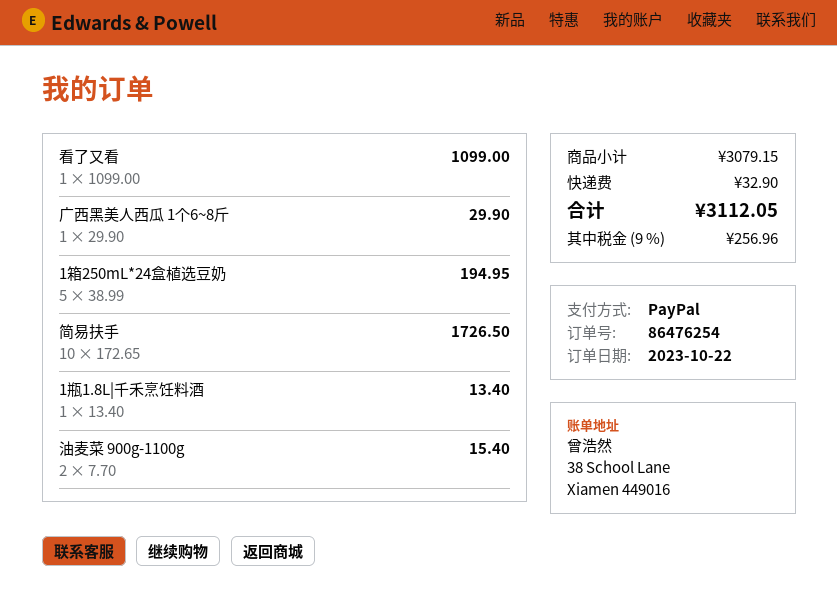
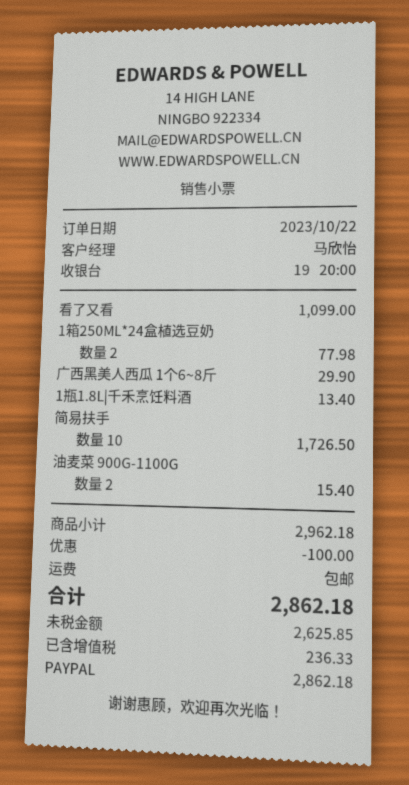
1箱250mL*24盒植选豆奶: 5 for 194.95 -> 2 for 77.98
subtotal: 3079.15 -> 2962.18
discount: none -> 100.00
shipping: 32.90 -> 0.00
tax: 256.96 -> 236.33
total: 3112.05 -> 2862.18

